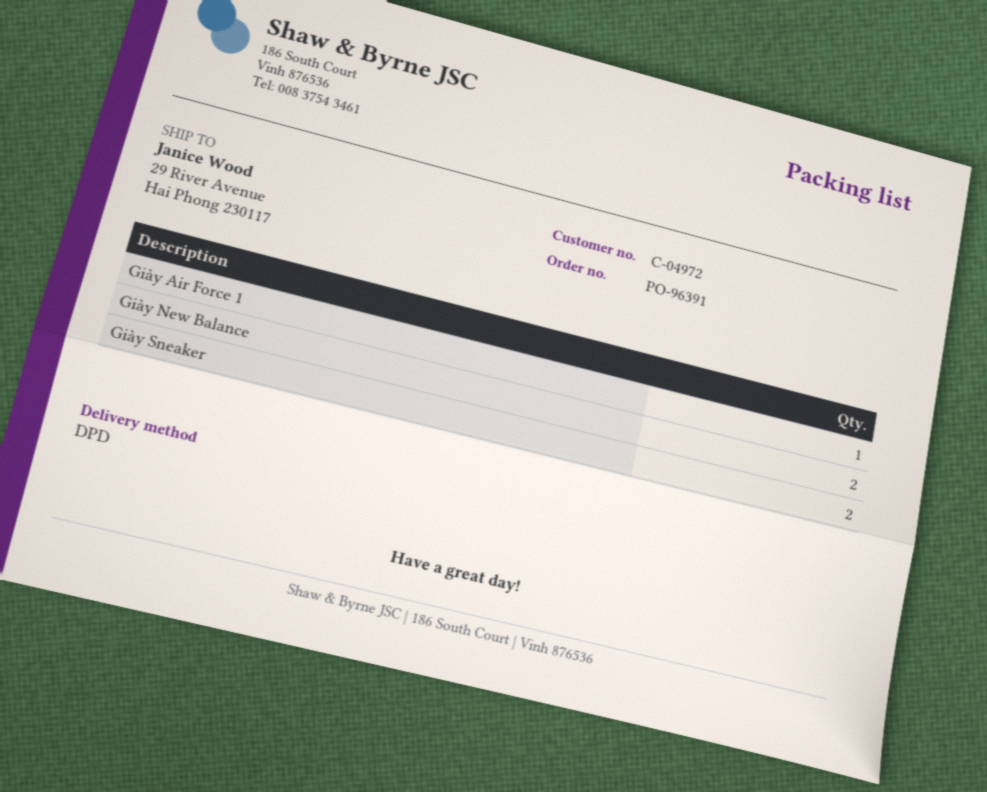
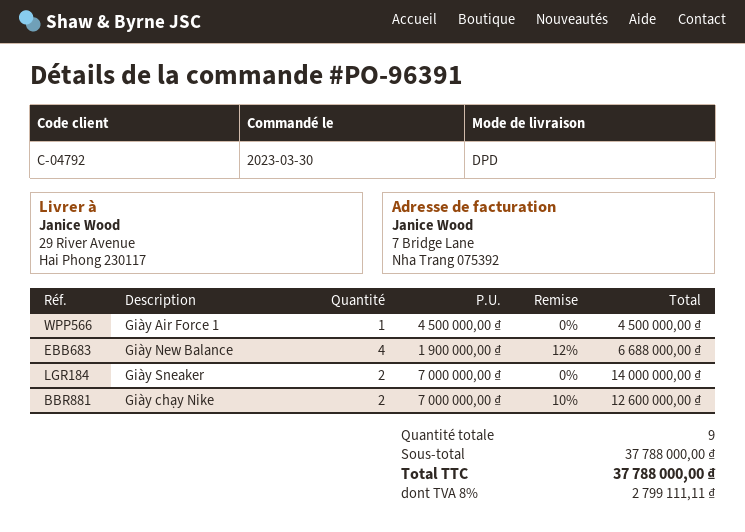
customer number: C-04972 -> C-04792
Giày New Balance: 2 -> 4
Giày chạy Nike: none -> 2

